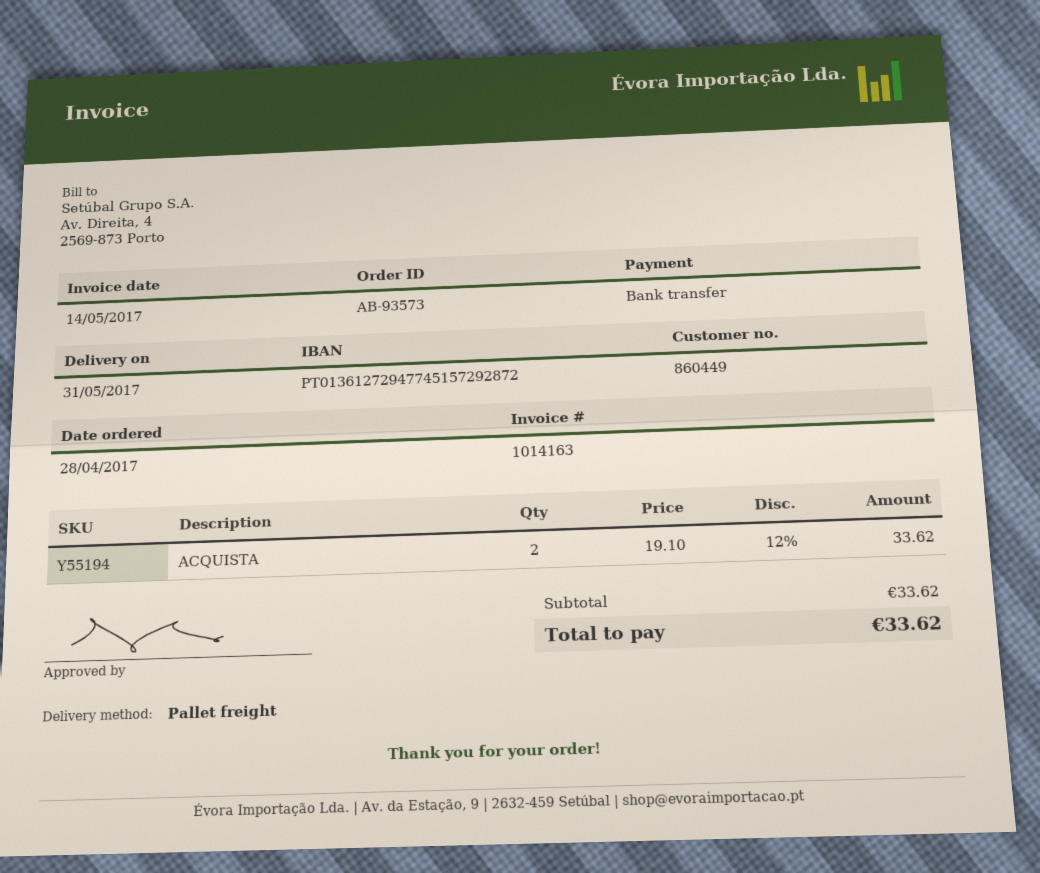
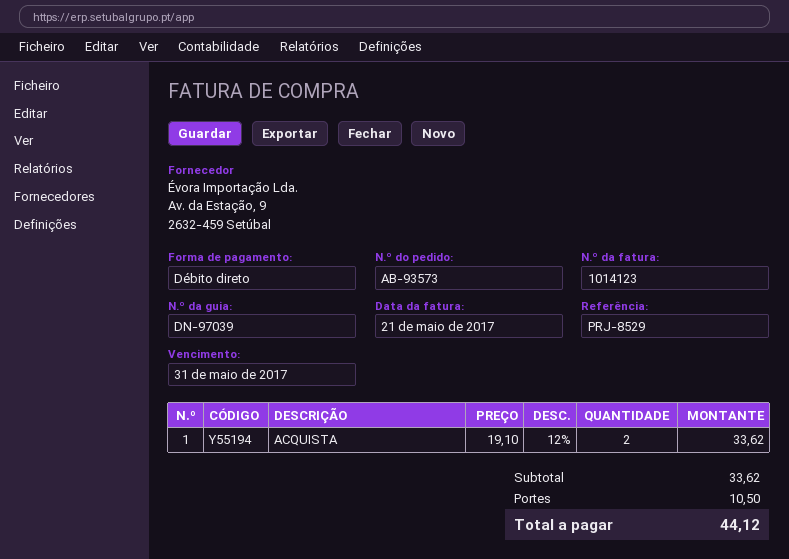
invoice number: 1014163 -> 1014123
invoice date: 2017-05-14 -> 2017-05-21
payment method: bank transfer -> direct debit
shipping: none -> 10.50
total: 33.62 -> 44.12

